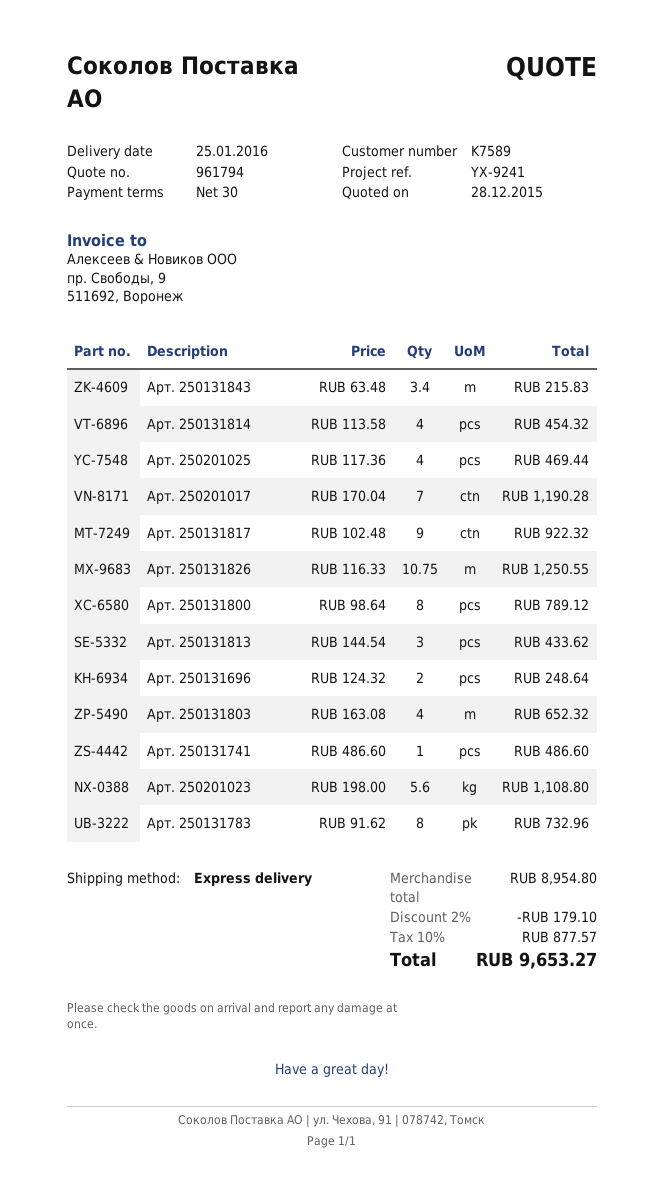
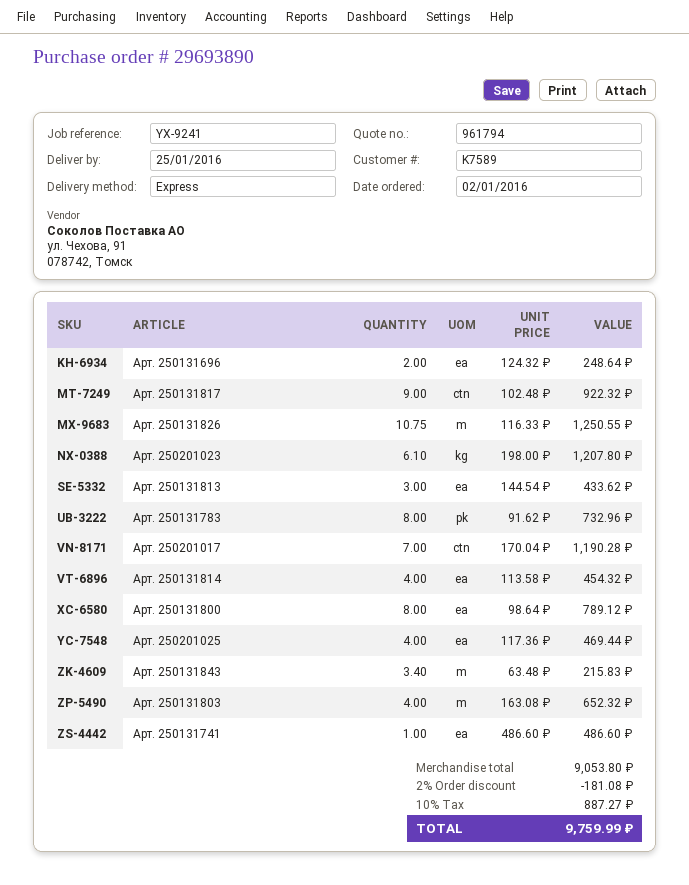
Арт. 250201023: 5.6 x 198.00 = 1108.80 -> 6.1 x 198.00 = 1207.80
subtotal: 8954.80 -> 9053.80
discount: 2% = 179.10 -> 2% = 181.08
tax: 10% = 877.57 -> 10% = 887.27
total: 9653.27 -> 9759.99

